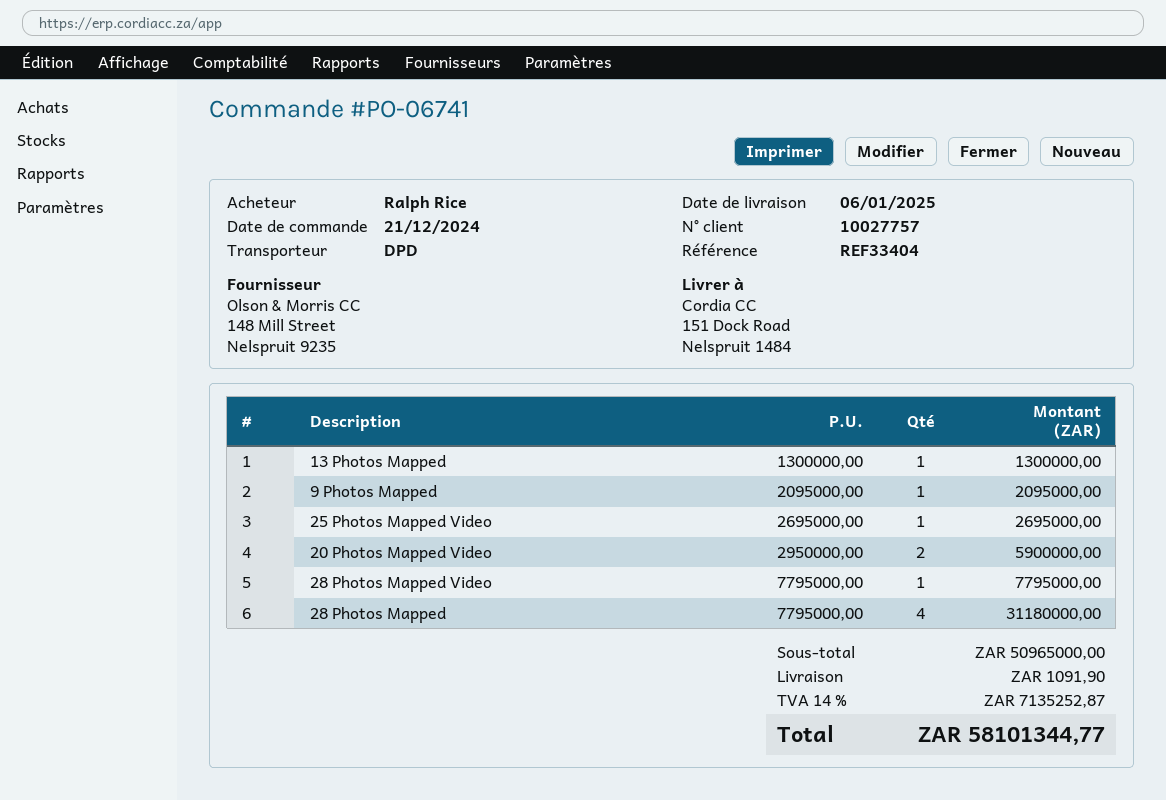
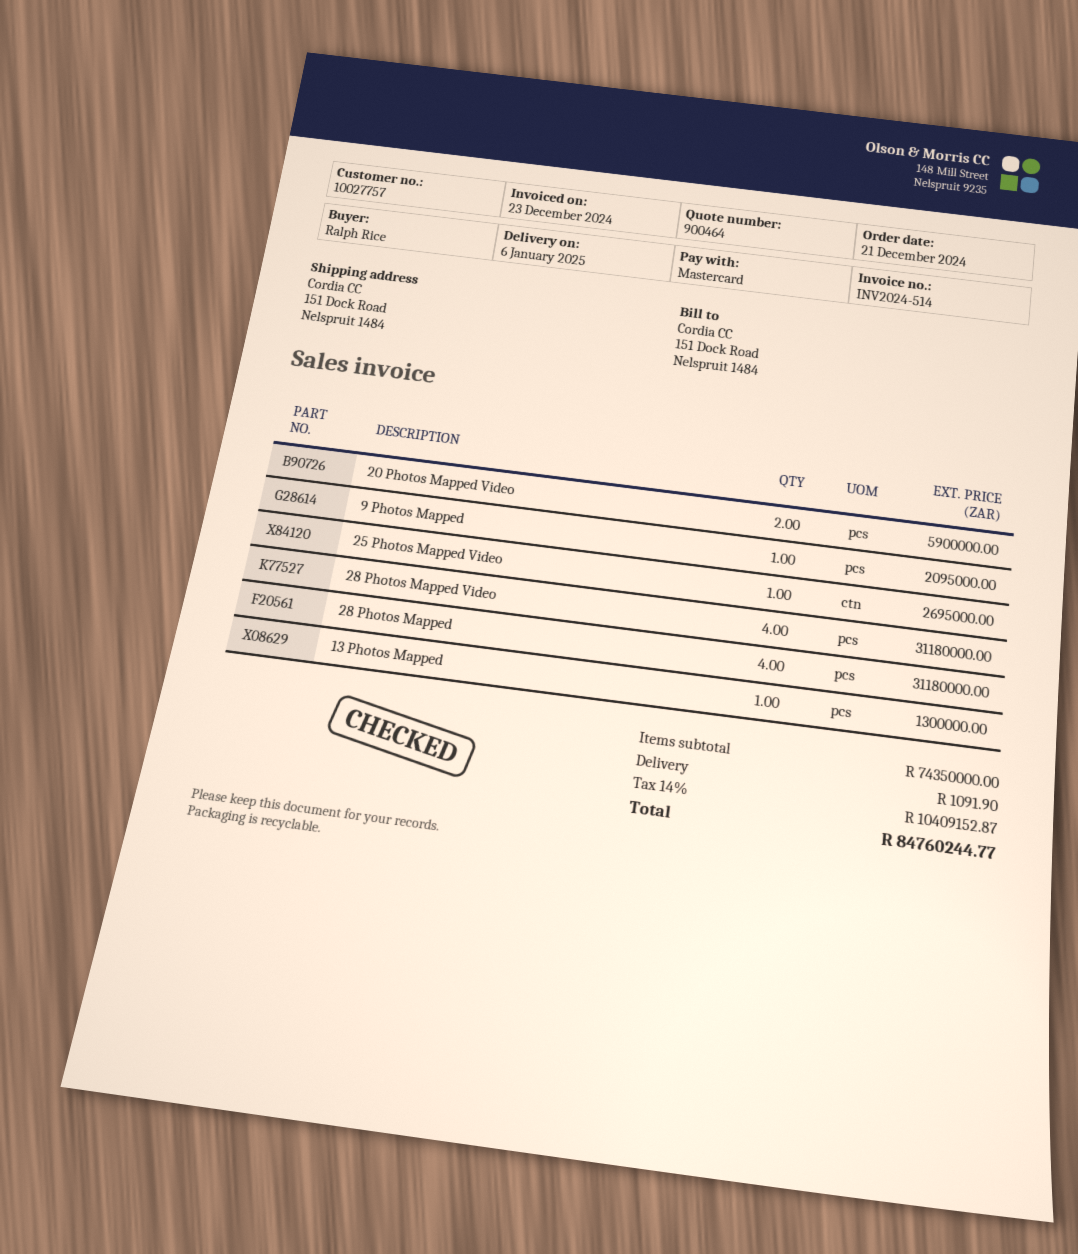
28 Photos Mapped Video: 1 for 7795000.00 -> 4 for 31180000.00
subtotal: 50965000.00 -> 74350000.00
tax: 14% = 7135252.87 -> 14% = 10409152.87
total: 58101344.77 -> 84760244.77

